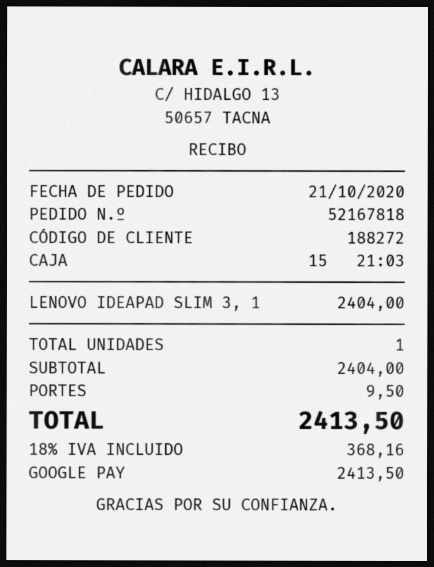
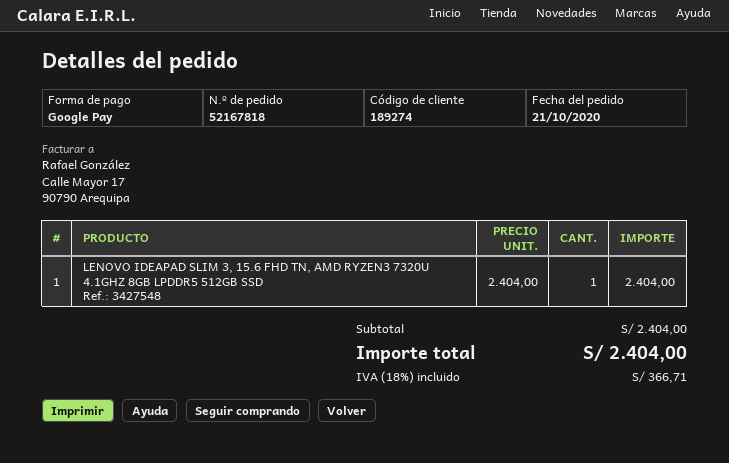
customer number: 188272 -> 189274
shipping: 9.50 -> none
tax: 18% = 368.16 -> 18% = 366.71
total: 2413.50 -> 2404.00

